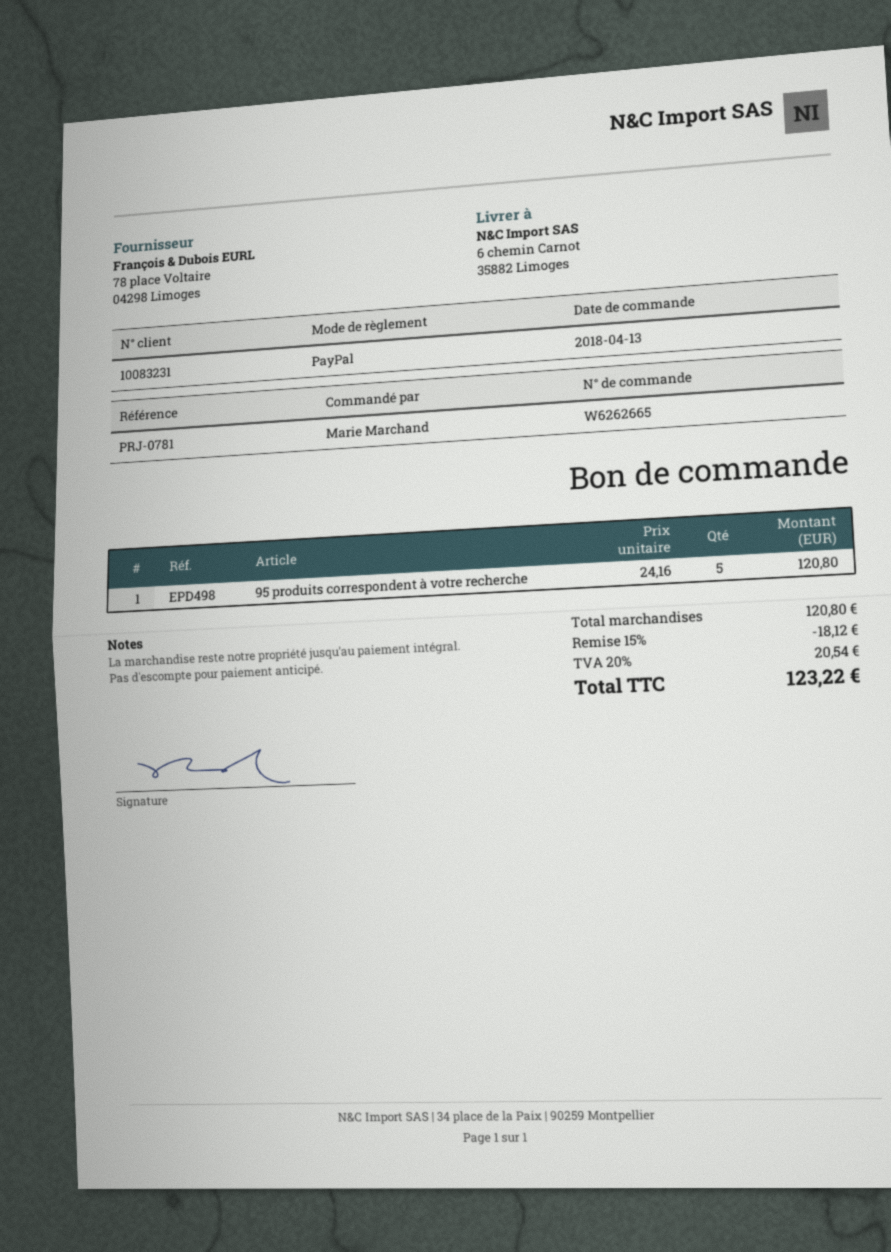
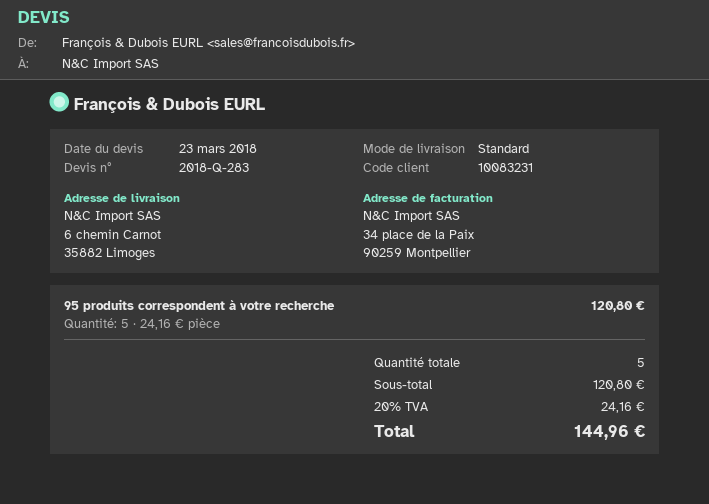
discount: 15% = 18.12 -> none
tax: 20% = 20.54 -> 20% = 24.16
total: 123.22 -> 144.96

